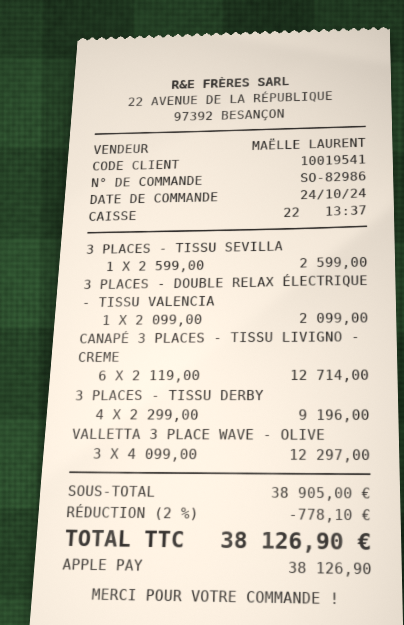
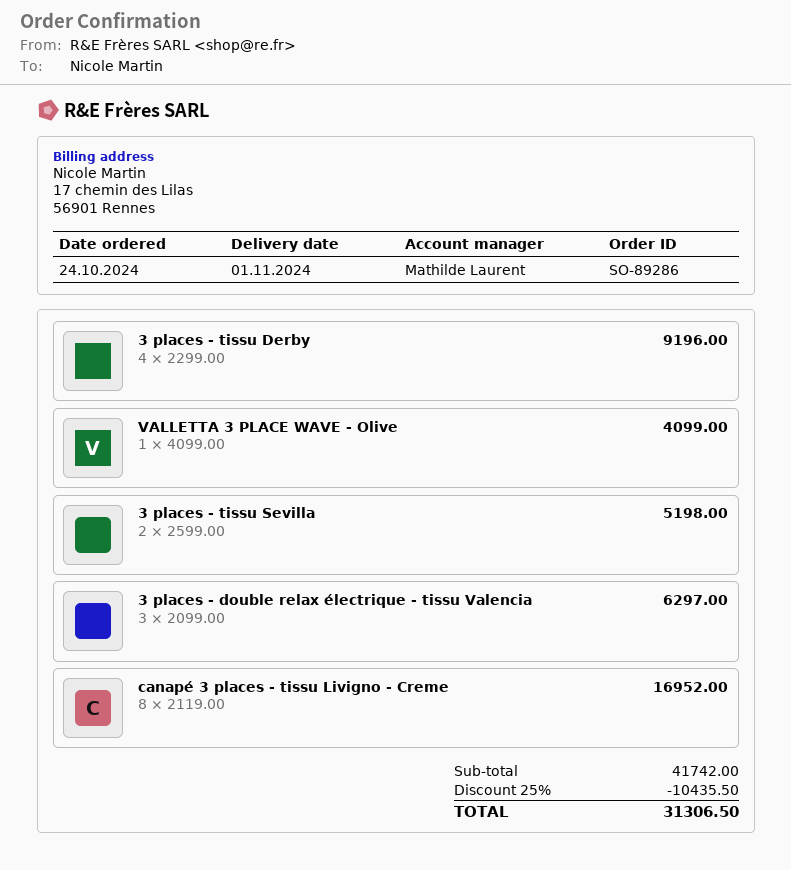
order number: SO-82986 -> SO-89286
sales rep: MAËLLE LAURENT -> Mathilde Laurent
3 PLACES - TISSU SEVILLA: 1 x 2599.00 = 2599.00 -> 2 x 2599.00 = 5198.00
3 PLACES - DOUBLE RELAX ÉLECTRIQUE - TISSU VALENCIA: 1 x 2099.00 = 2099.00 -> 3 x 2099.00 = 6297.00
CANAPÉ 3 PLACES - TISSU LIVIGNO - CREME: 6 x 2119.00 = 12714.00 -> 8 x 2119.00 = 16952.00
VALLETTA 3 PLACE WAVE - OLIVE: 3 x 4099.00 = 12297.00 -> 1 x 4099.00 = 4099.00
subtotal: 38905.00 -> 41742.00
discount: 2% = 778.10 -> 25% = 10435.50
total: 38126.90 -> 31306.50

